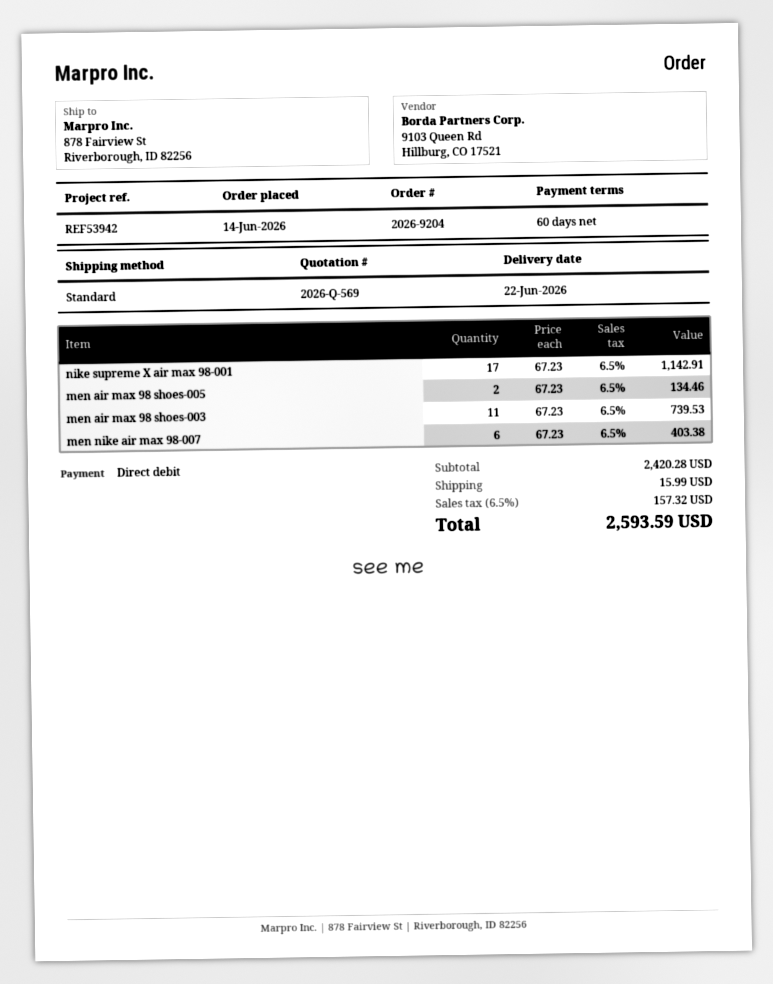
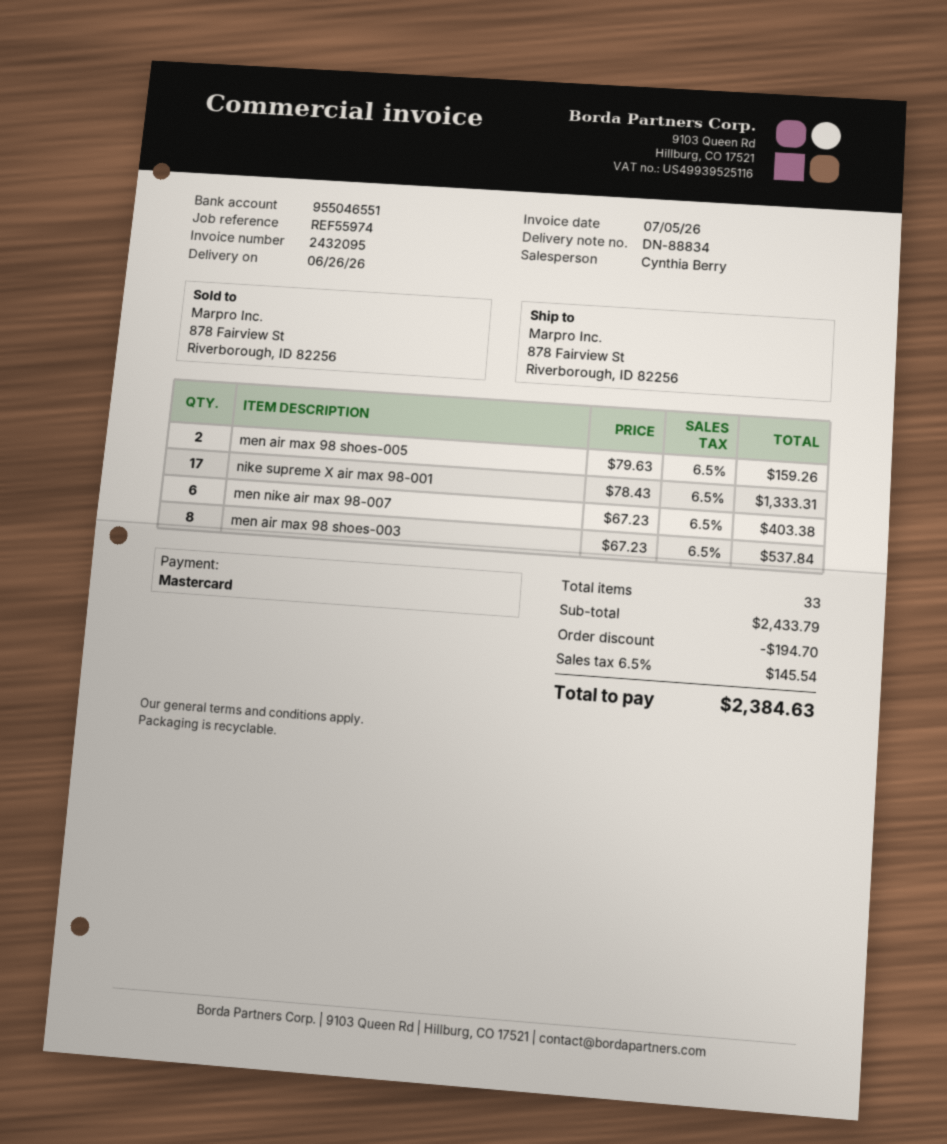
delivery date: 2026-06-22 -> 2026-06-26
reference: REF53942 -> REF55974
payment method: direct debit -> Mastercard
nike supreme X air max 98-001: 17 x 67.23 = 1142.91 -> 17 x 78.43 = 1333.31
men air max 98 shoes-005: 2 x 67.23 = 134.46 -> 2 x 79.63 = 159.26
men air max 98 shoes-003: 11 x 67.23 = 739.53 -> 8 x 67.23 = 537.84
subtotal: 2420.28 -> 2433.79
discount: none -> 194.70
shipping: 15.99 -> none
tax: 6.5% = 157.32 -> 6.5% = 145.54
total: 2593.59 -> 2384.63

